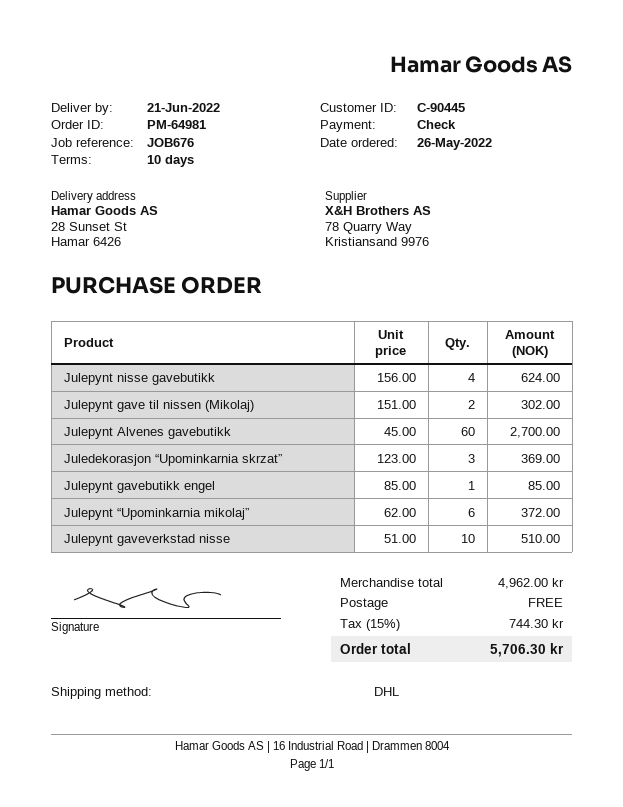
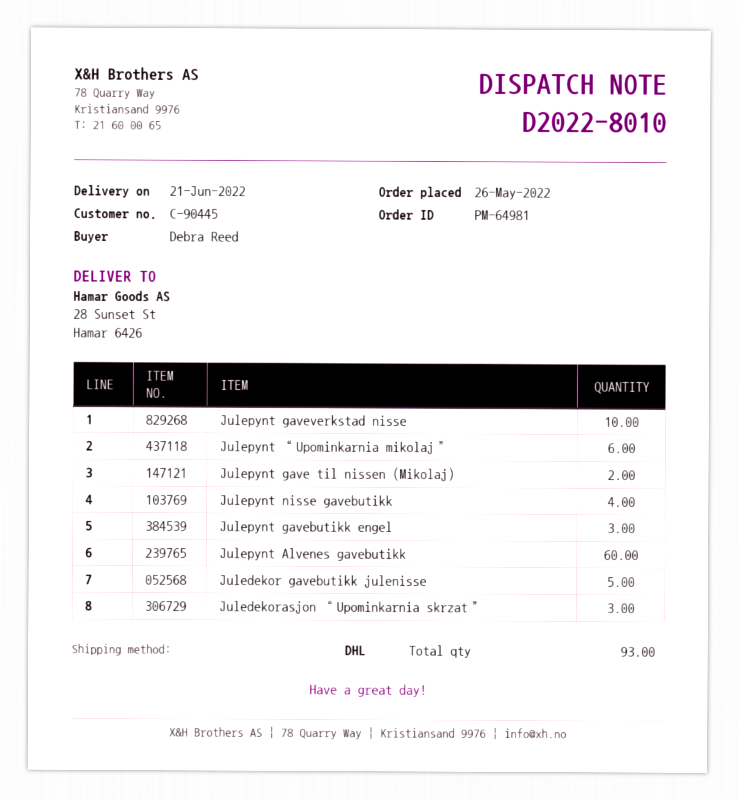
Julepynt gavebutikk engel: 1 -> 3
Juledekor gavebutikk julenisse: none -> 5

